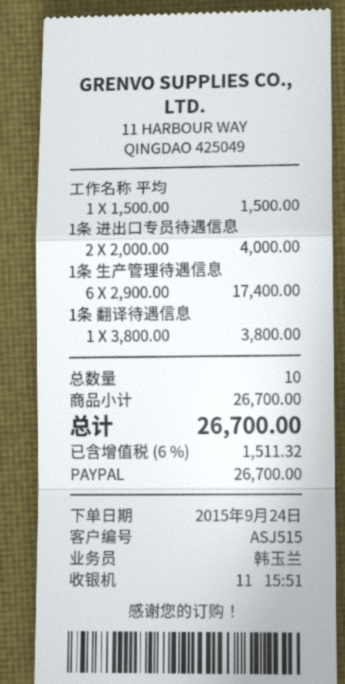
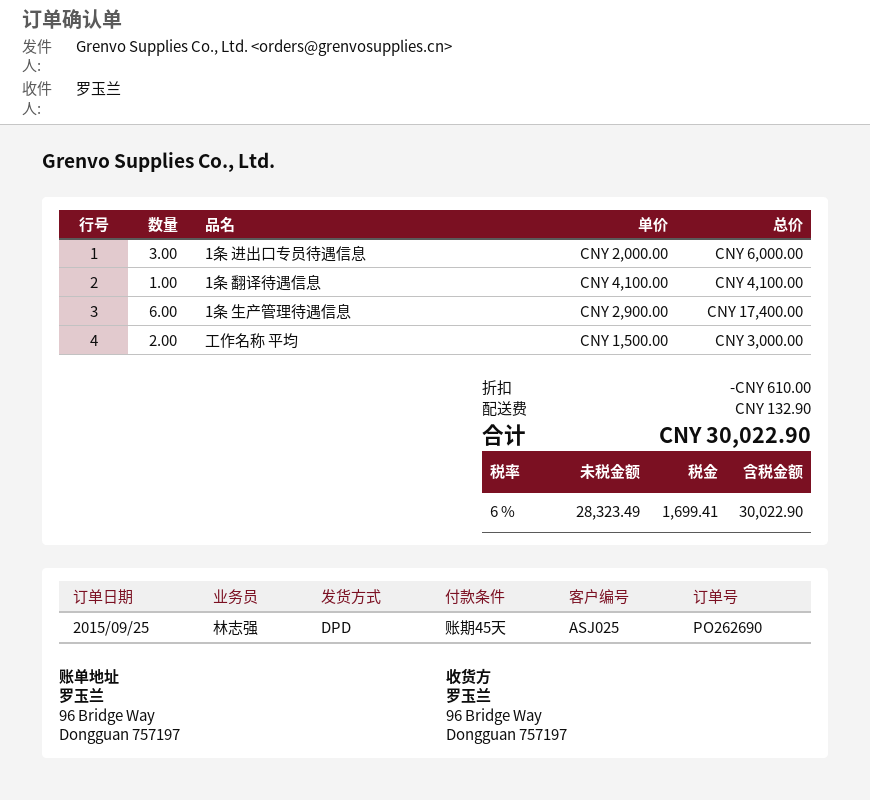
order date: 2015-09-24 -> 2015-09-25
customer number: ASJ515 -> ASJ025
sales rep: 韩玉兰 -> 林志强
工作名称 平均: 1 x 1500.00 = 1500.00 -> 2 x 1500.00 = 3000.00
1条 进出口专员待遇信息: 2 x 2000.00 = 4000.00 -> 3 x 2000.00 = 6000.00
1条 翻译待遇信息: 1 x 3800.00 = 3800.00 -> 1 x 4100.00 = 4100.00
discount: none -> 610.00
shipping: none -> 132.90
tax: 6% = 1511.32 -> 6% = 1699.41
total: 26700.00 -> 30022.90

